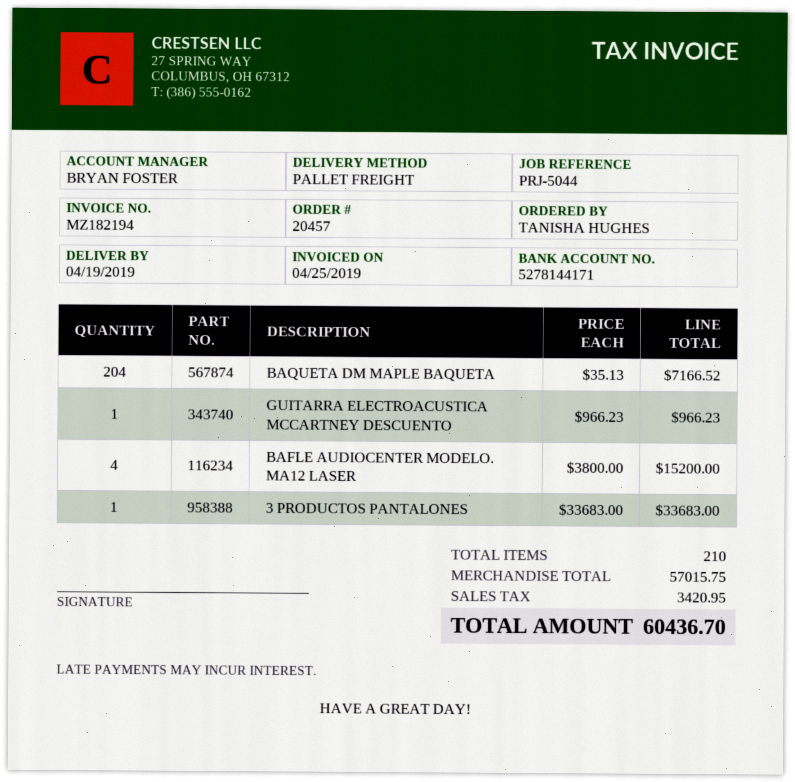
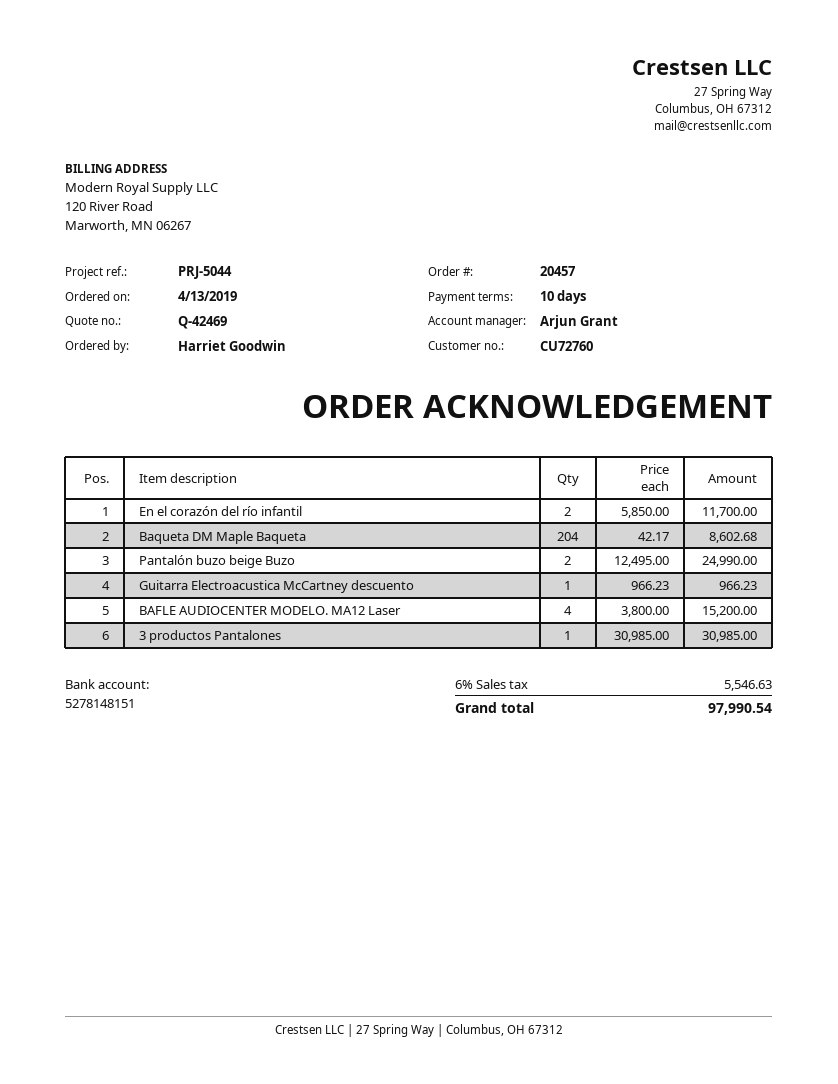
ordered by: TANISHA HUGHES -> Harriet Goodwin
sales rep: BRYAN FOSTER -> Arjun Grant
bank account: 5278144171 -> 5278148151
BAQUETA DM MAPLE BAQUETA: 204 x 35.13 = 7166.52 -> 204 x 42.17 = 8602.68
3 PRODUCTOS PANTALONES: 1 x 33683.00 = 33683.00 -> 1 x 30985.00 = 30985.00
En el corazón del río infantil: none -> 2 x 5850.00 = 11700.00
Pantalón buzo beige Buzo: none -> 2 x 12495.00 = 24990.00
tax: 3420.95 -> 5546.63
total: 60436.70 -> 97990.54

